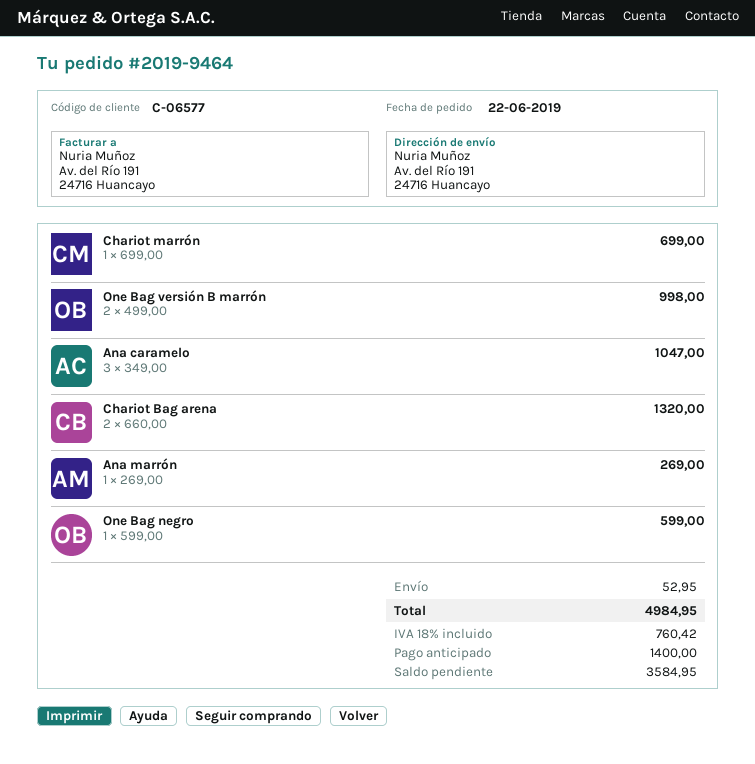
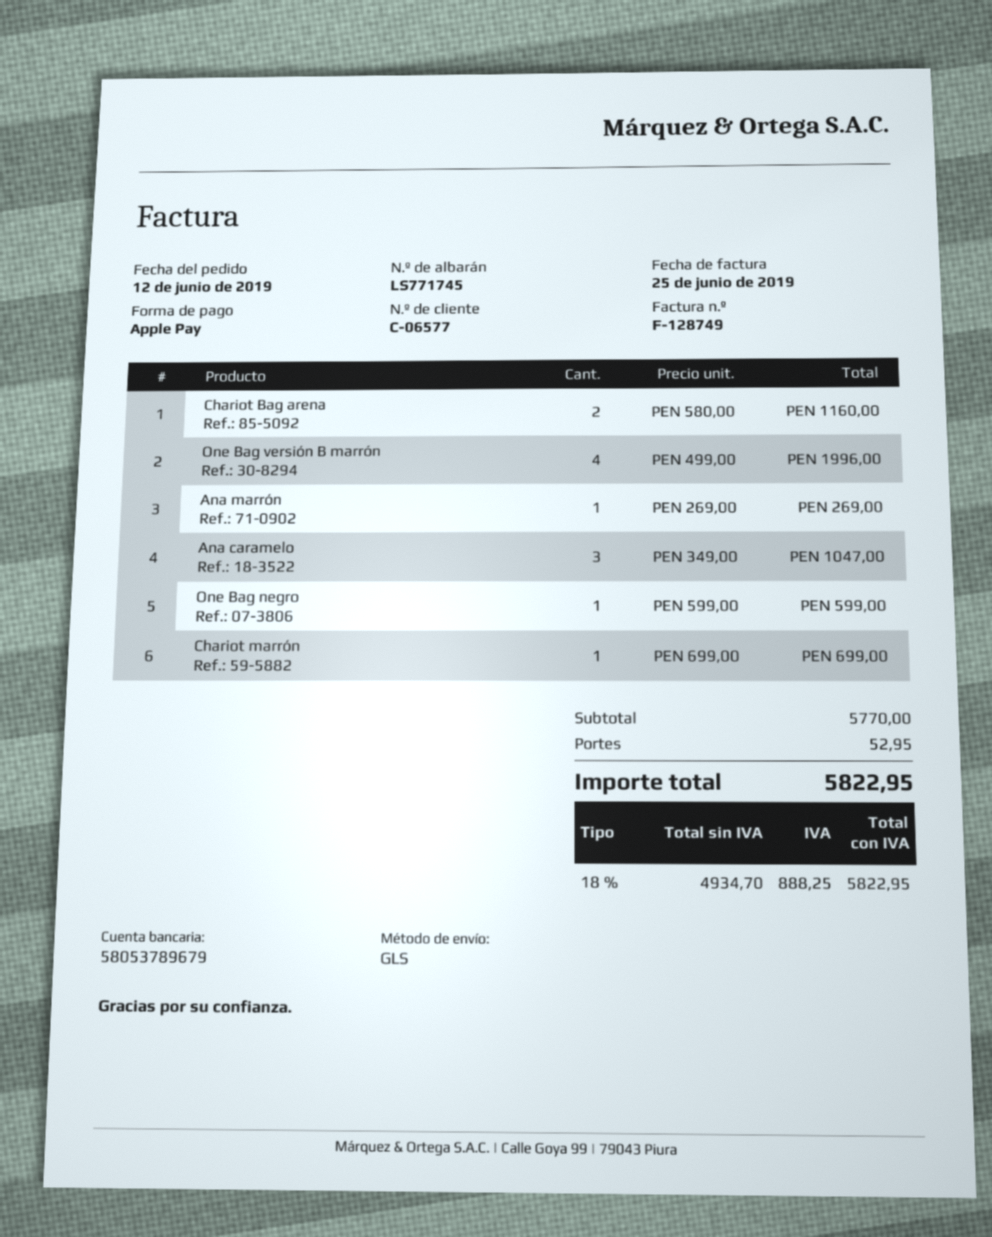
order date: 2019-06-22 -> 2019-06-12
One Bag versión B marrón: 2 x 499.00 = 998.00 -> 4 x 499.00 = 1996.00
Chariot Bag arena: 2 x 660.00 = 1320.00 -> 2 x 580.00 = 1160.00
tax: 18% = 760.42 -> 18% = 888.25
total: 4984.95 -> 5822.95

